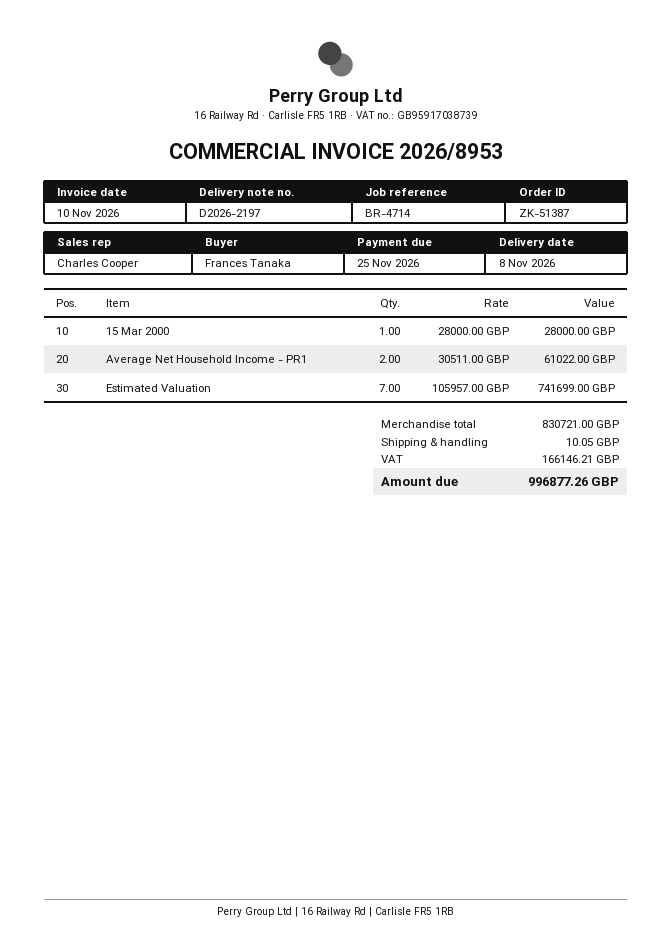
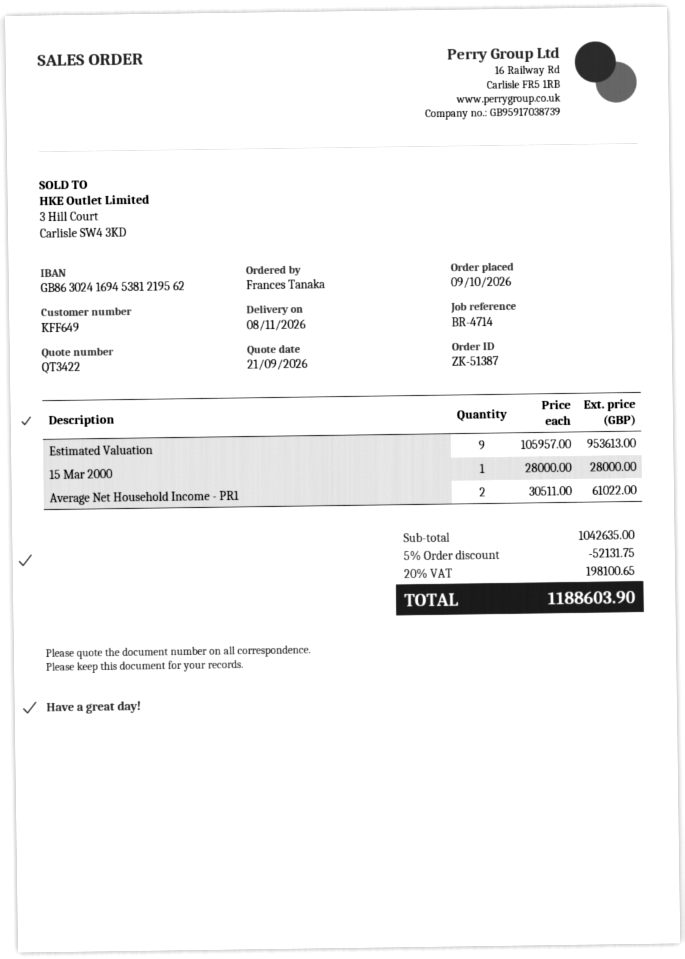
Estimated Valuation: 7 x 105957.00 = 741699.00 -> 9 x 105957.00 = 953613.00
subtotal: 830721.00 -> 1042635.00
discount: none -> 5% = 52131.75
shipping: 10.05 -> none
tax: 166146.21 -> 198100.65
total: 996877.26 -> 1188603.90

